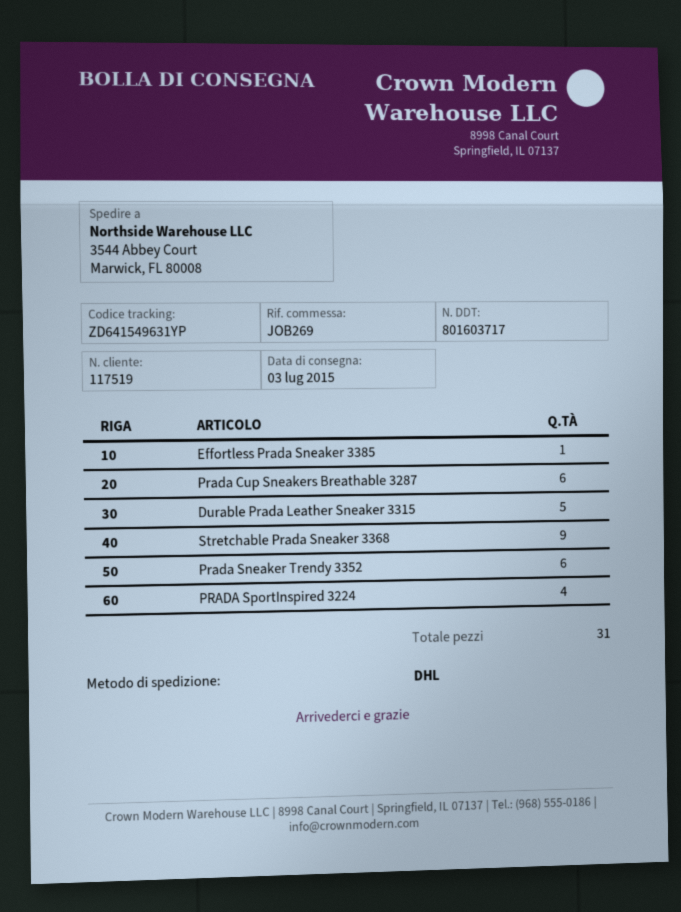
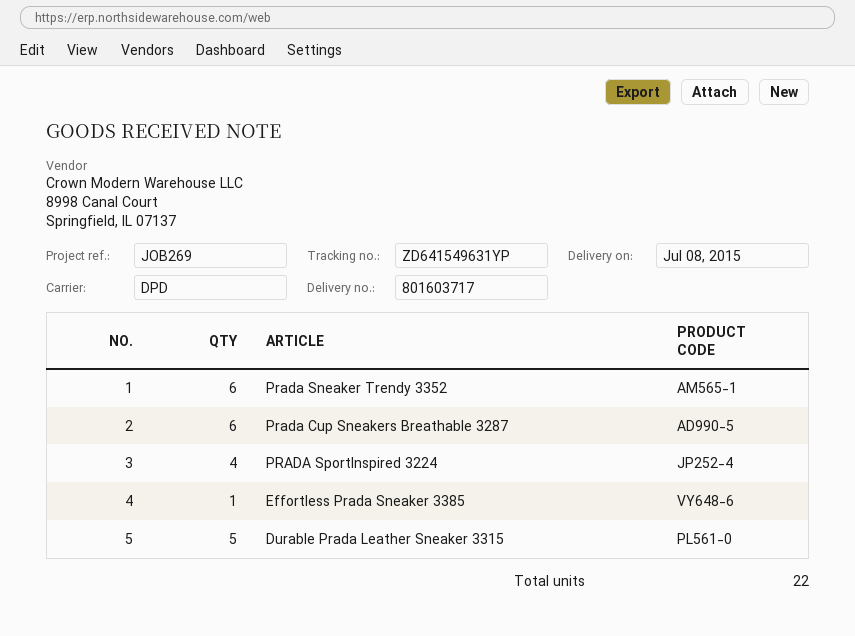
delivery date: 2015-07-03 -> 2015-07-08
shipping method: DHL -> DPD
Stretchable Prada Sneaker 3368: 9 -> none
total quantity: 31 -> 22

